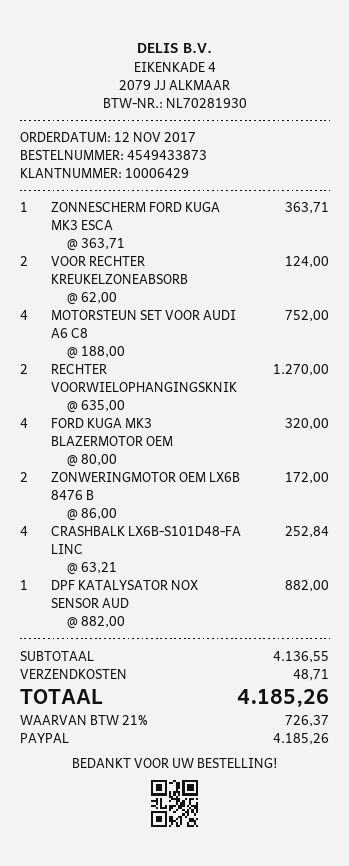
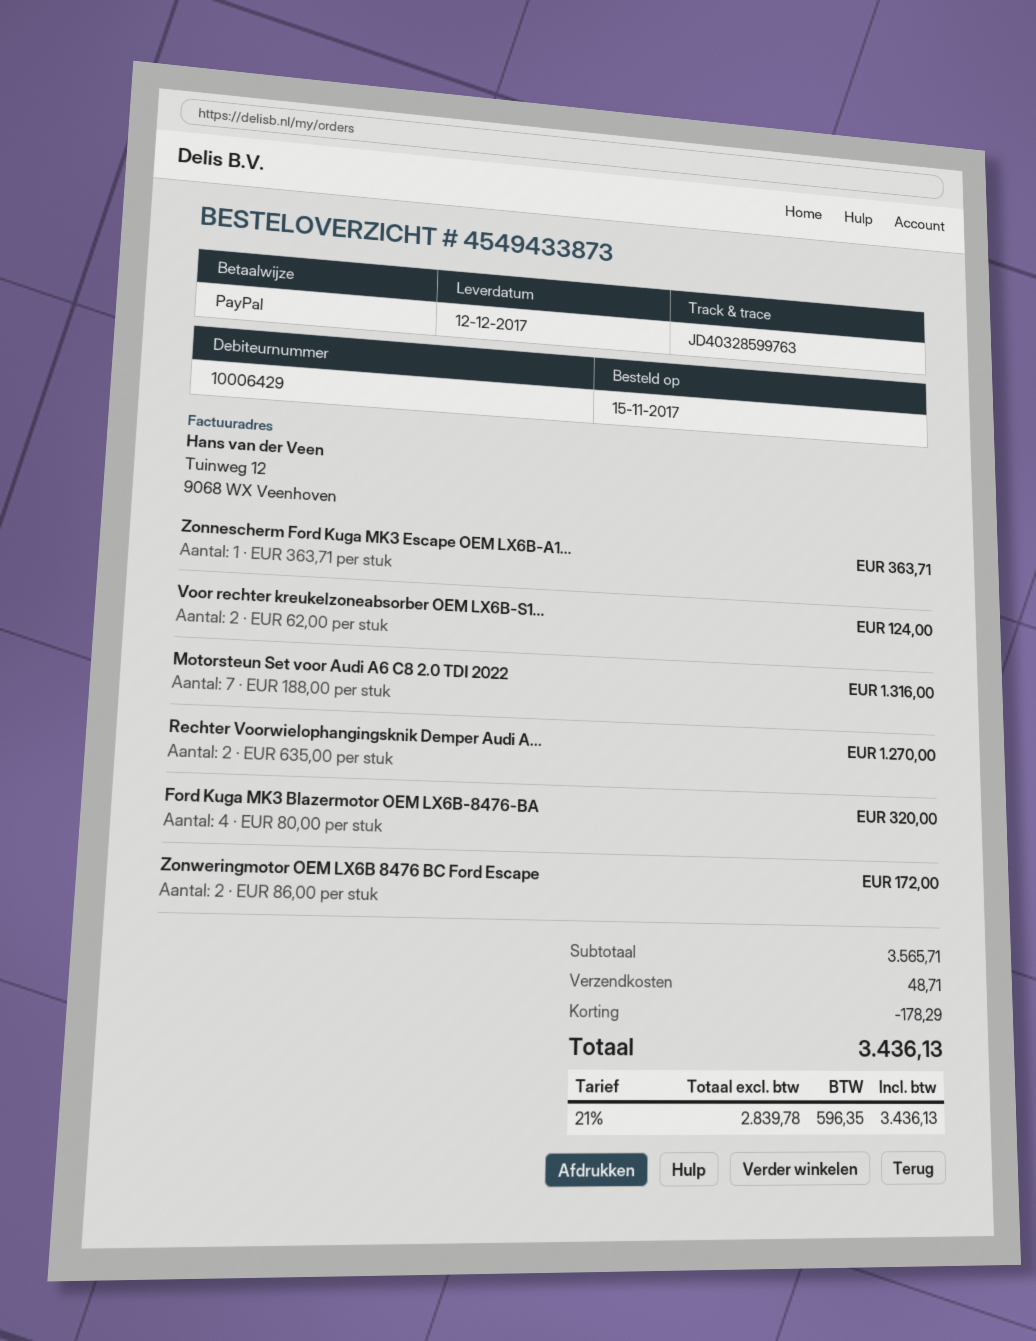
order date: 2017-11-12 -> 2017-11-15
MOTORSTEUN SET VOOR AUDI A6 C8: 4 x 188.00 = 752.00 -> 7 x 188.00 = 1316.00
CRASHBALK LX6B-S101D48-FA LINC: 4 x 63.21 = 252.84 -> none
DPF KATALYSATOR NOX SENSOR AUD: 1 x 882.00 = 882.00 -> none
subtotal: 4136.55 -> 3565.71
discount: none -> 178.29
tax: 21% = 726.37 -> 21% = 596.35
total: 4185.26 -> 3436.13

